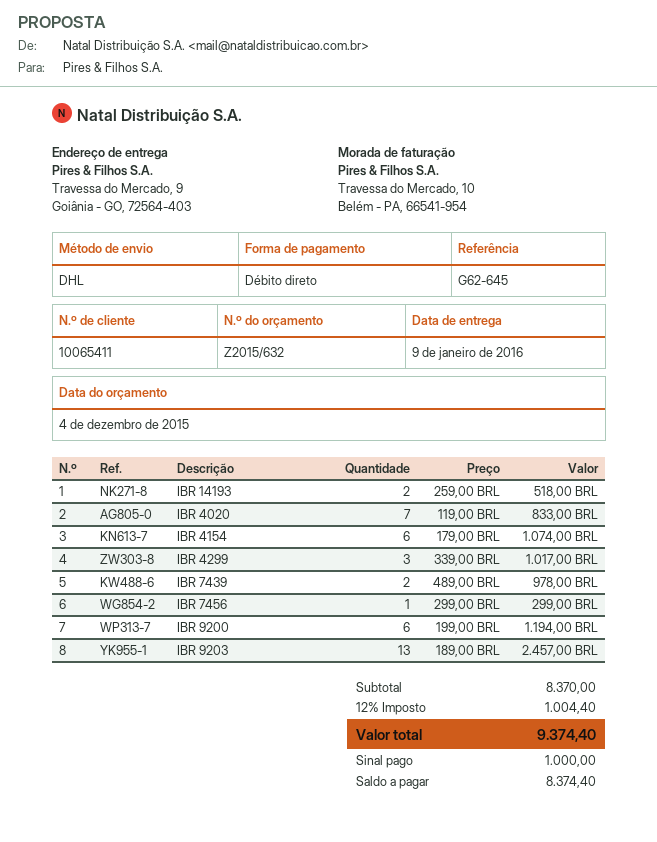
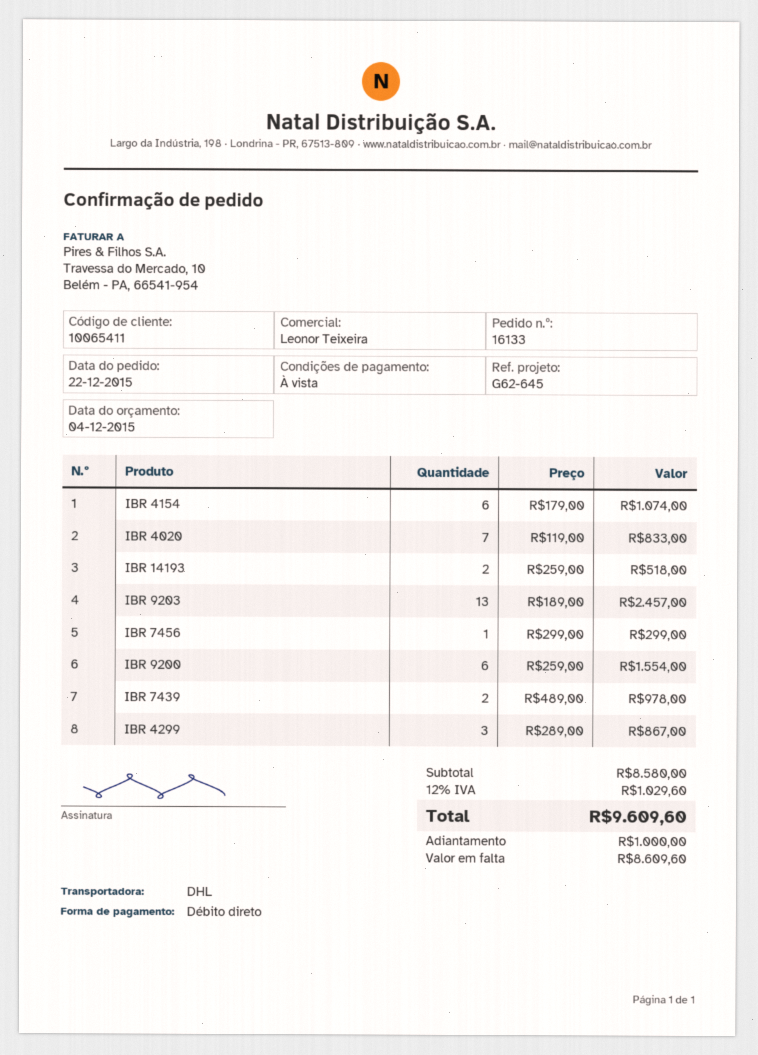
IBR 4299: 3 x 339.00 = 1017.00 -> 3 x 289.00 = 867.00
IBR 9200: 6 x 199.00 = 1194.00 -> 6 x 259.00 = 1554.00
subtotal: 8370.00 -> 8580.00
tax: 12% = 1004.40 -> 12% = 1029.60
total: 9374.40 -> 9609.60
balance: 8374.40 -> 8609.60

